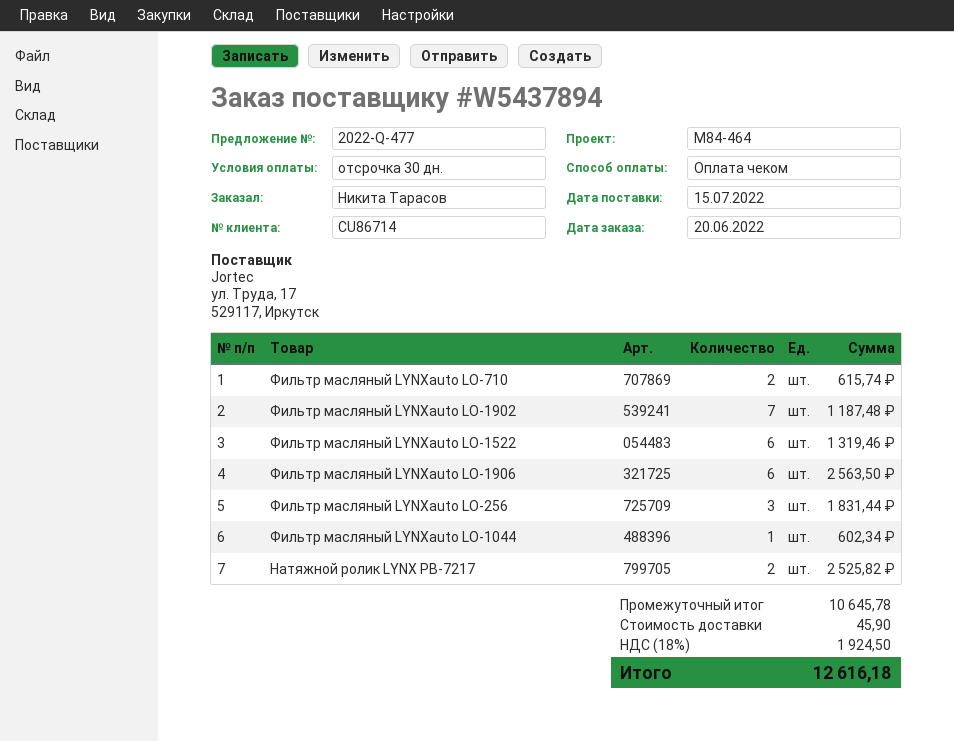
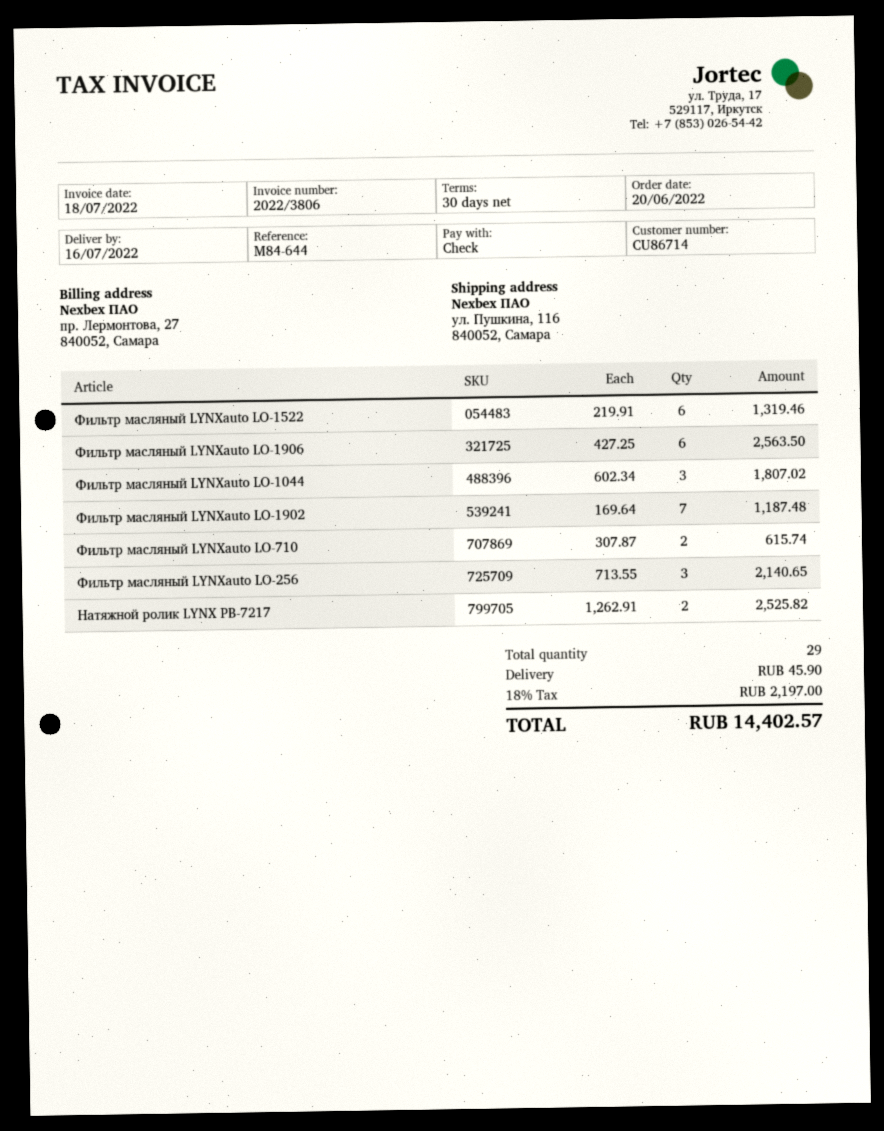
delivery date: 2022-07-15 -> 2022-07-16
reference: M84-464 -> M84-644
Фильтр масляный LYNXauto LO-256: 3 for 1831.44 -> 3 for 2140.65
Фильтр масляный LYNXauto LO-1044: 1 for 602.34 -> 3 for 1807.02
tax: 18% = 1924.50 -> 18% = 2197.00
total: 12616.18 -> 14402.57

